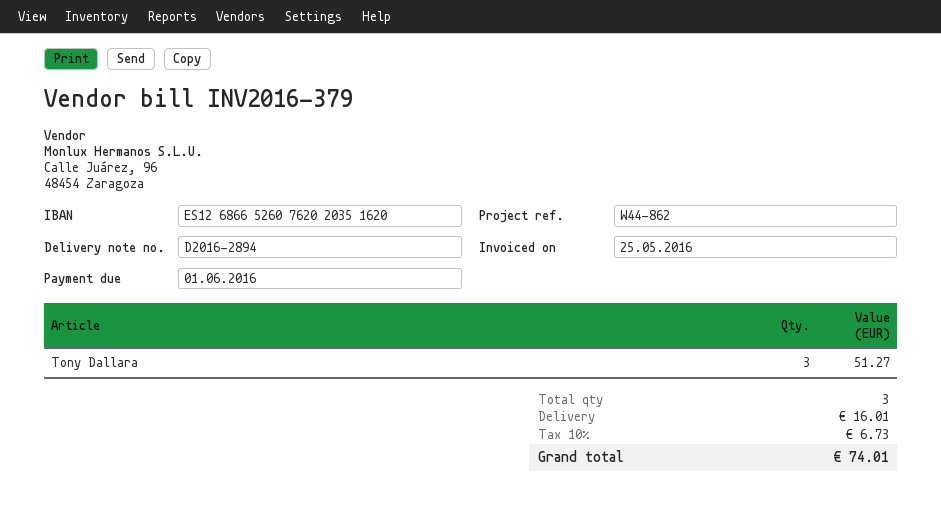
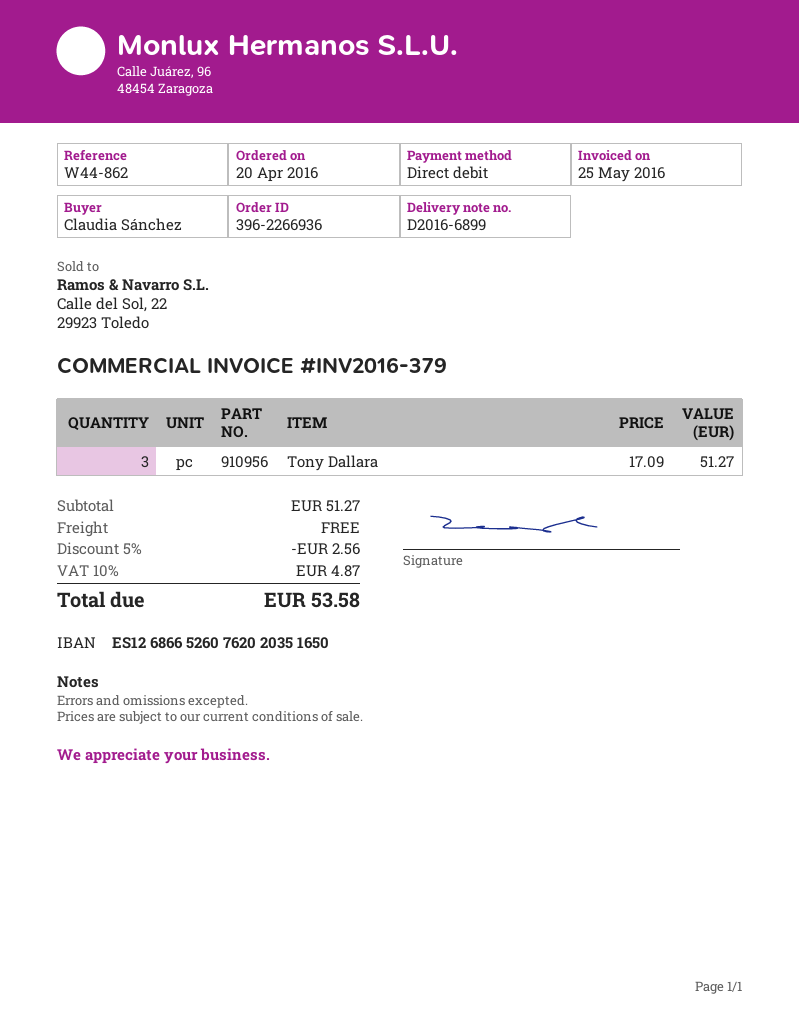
delivery note number: D2016-2894 -> D2016-6899
bank account: ES1268665260762020351620 -> ES1268665260762020351650
discount: none -> 5% = 2.56
shipping: 16.01 -> 0.00
tax: 10% = 6.73 -> 10% = 4.87
total: 74.01 -> 53.58

